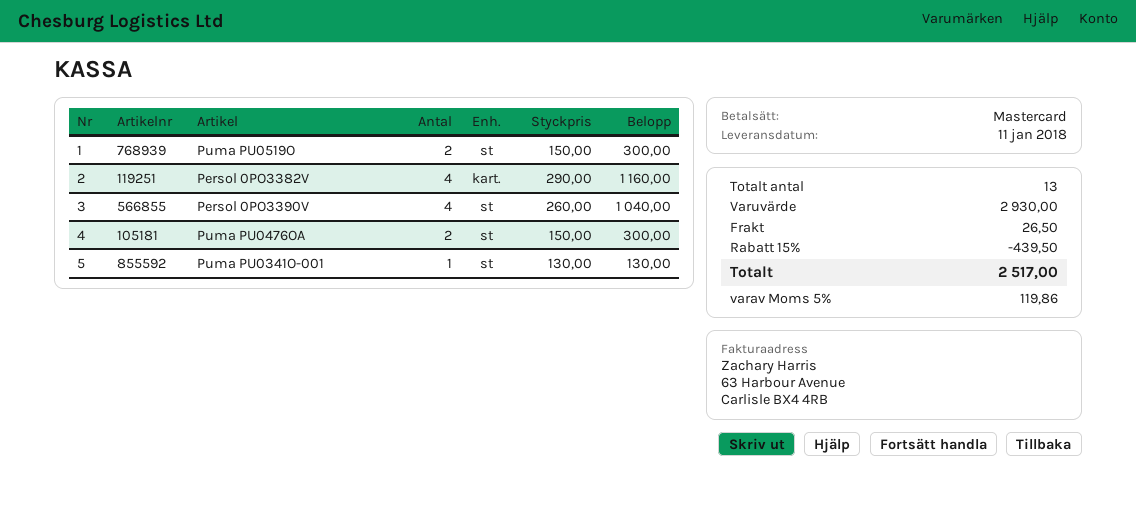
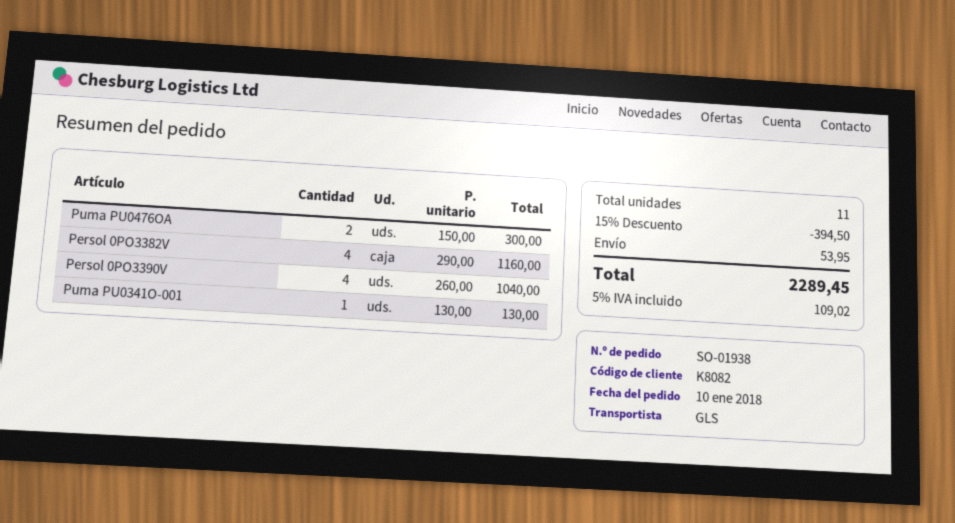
Puma PU0519O: 2 x 150.00 = 300.00 -> none
total quantity: 13 -> 11
discount: 15% = 439.50 -> 15% = 394.50
shipping: 26.50 -> 53.95
tax: 5% = 119.86 -> 5% = 109.02
total: 2517.00 -> 2289.45

